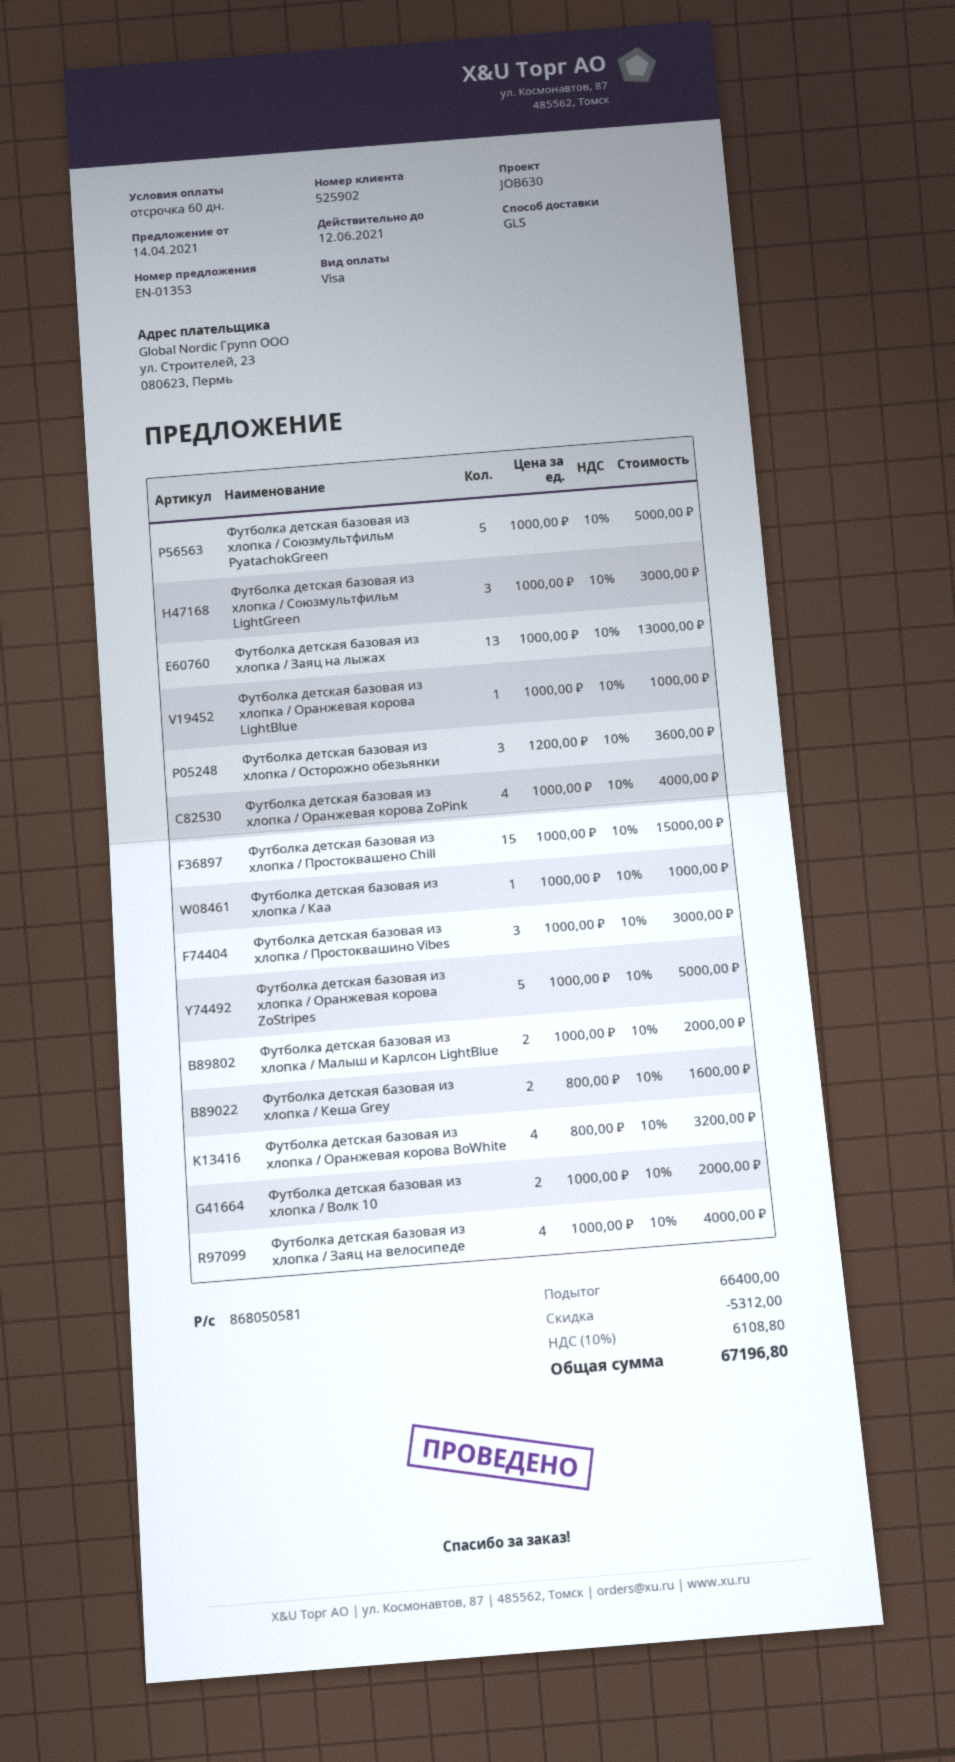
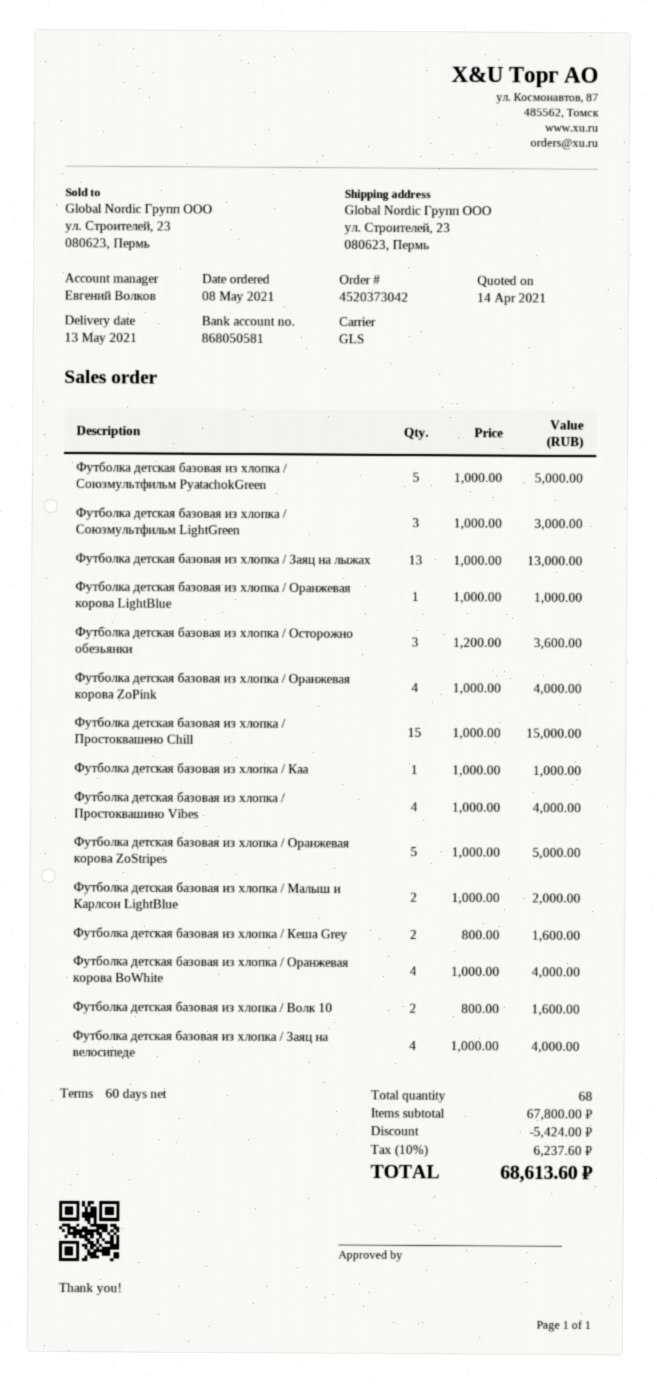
Футболка детская базовая из хлопка / Простоквашино Vibes: 3 x 1000.00 = 3000.00 -> 4 x 1000.00 = 4000.00
Футболка детская базовая из хлопка / Оранжевая корова BoWhite: 4 x 800.00 = 3200.00 -> 4 x 1000.00 = 4000.00
Футболка детская базовая из хлопка / Волк 10: 2 x 1000.00 = 2000.00 -> 2 x 800.00 = 1600.00
subtotal: 66400.00 -> 67800.00
discount: 5312.00 -> 5424.00
tax: 10% = 6108.80 -> 10% = 6237.60
total: 67196.80 -> 68613.60

